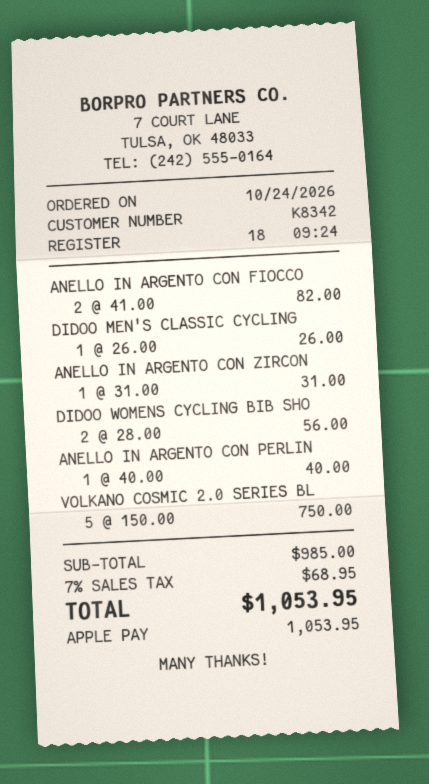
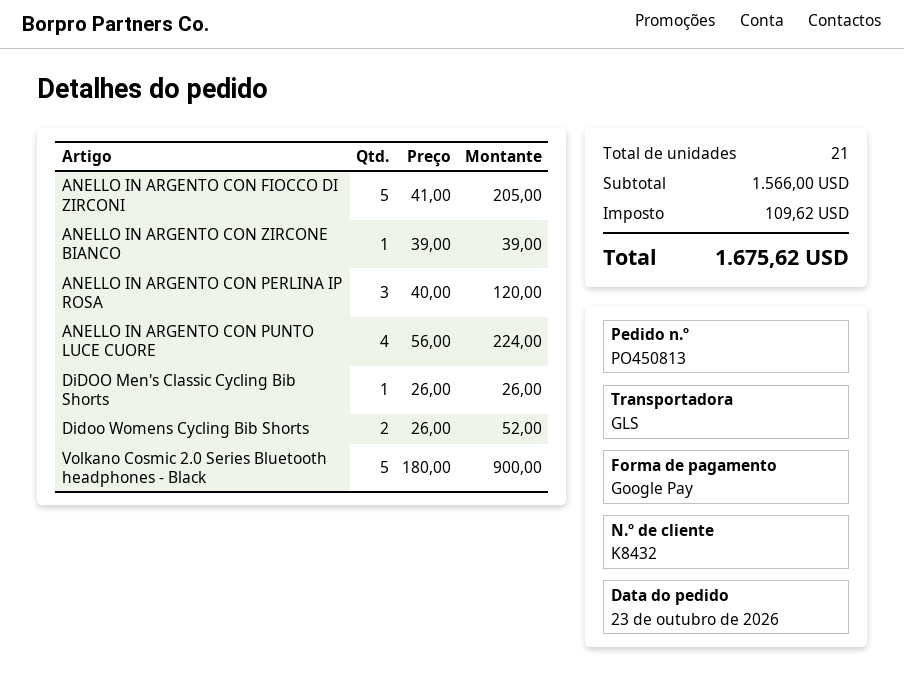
order date: 2026-10-24 -> 2026-10-23
customer number: K8342 -> K8432
payment method: Apple Pay -> Google Pay
ANELLO IN ARGENTO CON FIOCCO: 2 x 41.00 = 82.00 -> 5 x 41.00 = 205.00
ANELLO IN ARGENTO CON ZIRCON: 1 x 31.00 = 31.00 -> 1 x 39.00 = 39.00
DIDOO WOMENS CYCLING BIB SHO: 2 x 28.00 = 56.00 -> 2 x 26.00 = 52.00
ANELLO IN ARGENTO CON PERLIN: 1 x 40.00 = 40.00 -> 3 x 40.00 = 120.00
VOLKANO COSMIC 2.0 SERIES BL: 5 x 150.00 = 750.00 -> 5 x 180.00 = 900.00
ANELLO IN ARGENTO CON PUNTO LUCE CUORE: none -> 4 x 56.00 = 224.00
subtotal: 985.00 -> 1566.00
tax: 68.95 -> 109.62
total: 1053.95 -> 1675.62

